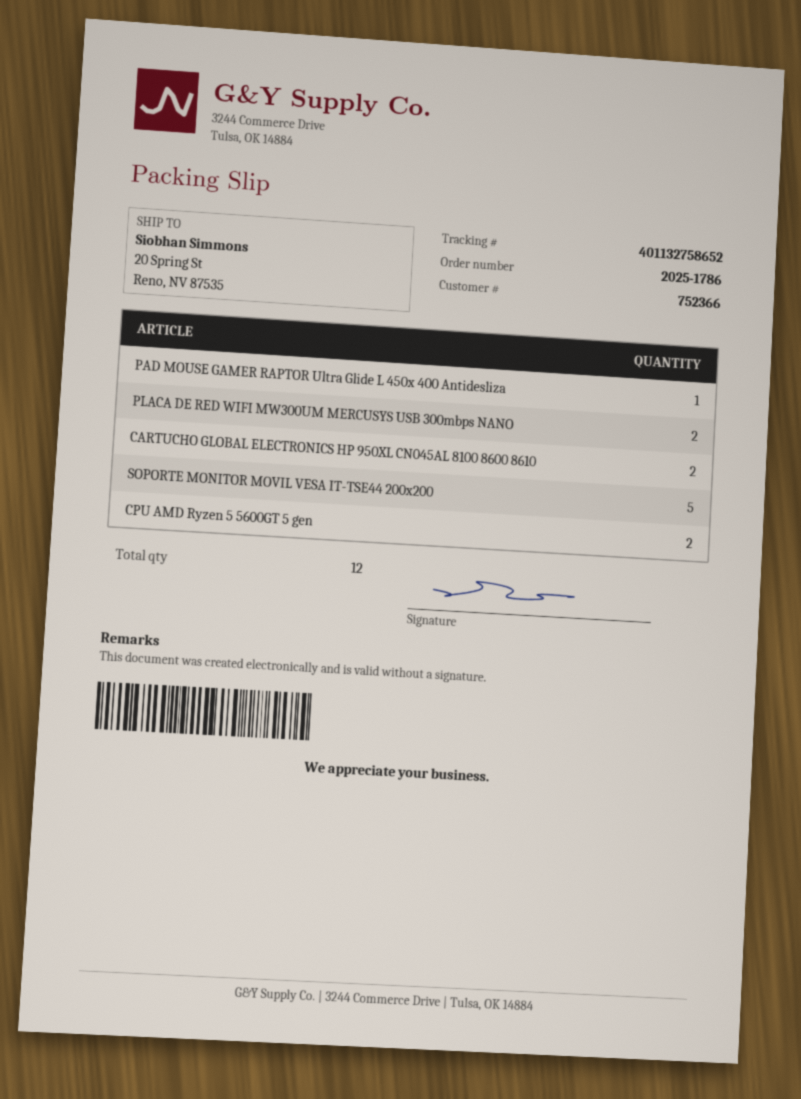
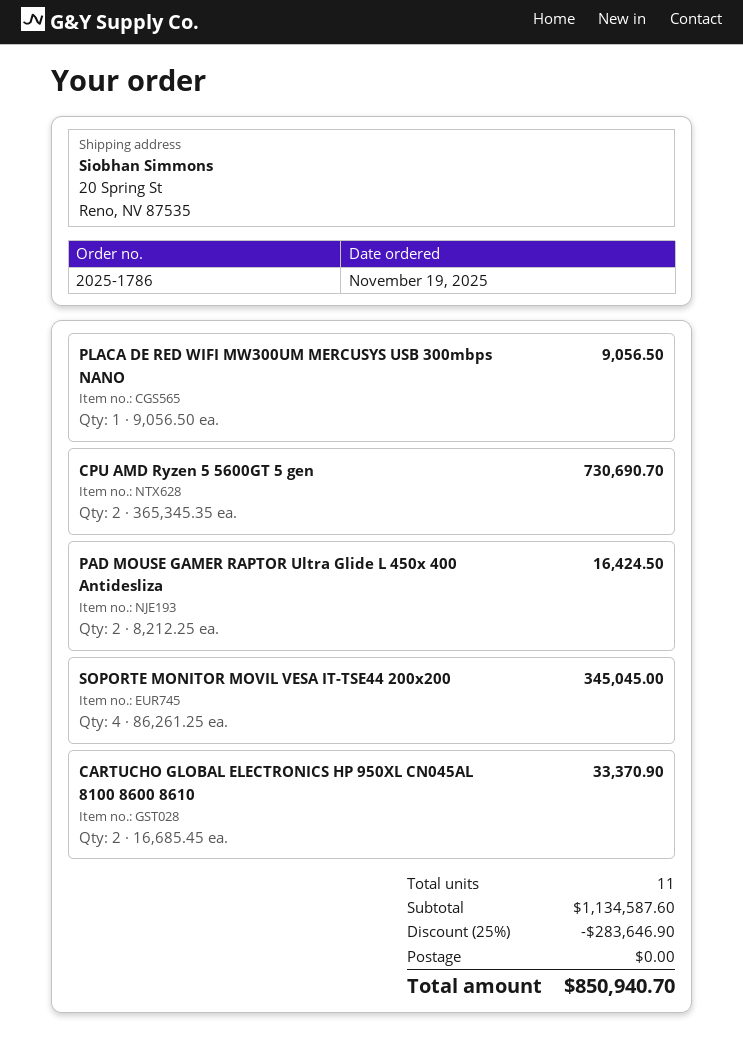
PAD MOUSE GAMER RAPTOR Ultra Glide L 450x 400 Antidesliza: 1 -> 2
PLACA DE RED WIFI MW300UM MERCUSYS USB 300mbps NANO: 2 -> 1
SOPORTE MONITOR MOVIL VESA IT-TSE44 200x200: 5 -> 4
total quantity: 12 -> 11

